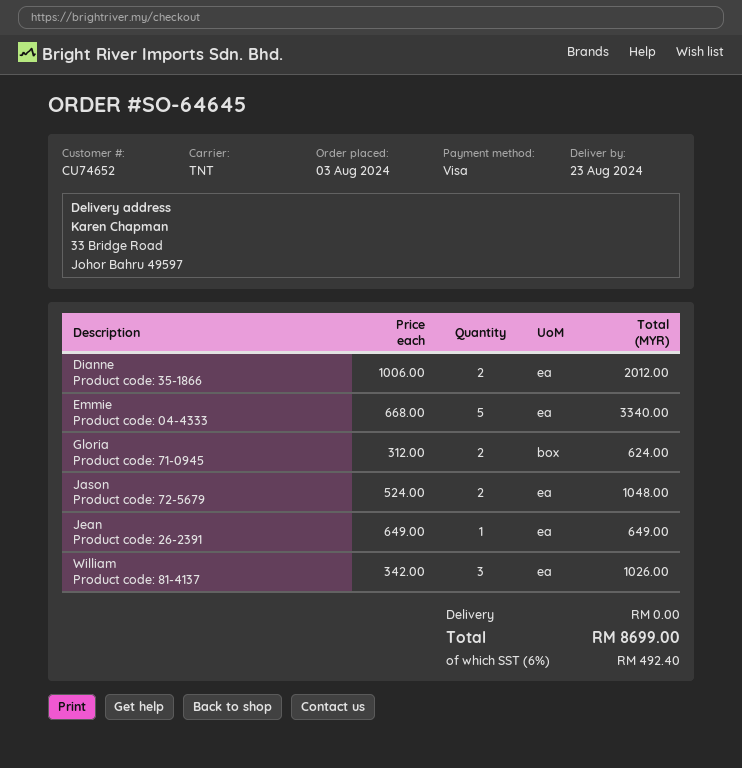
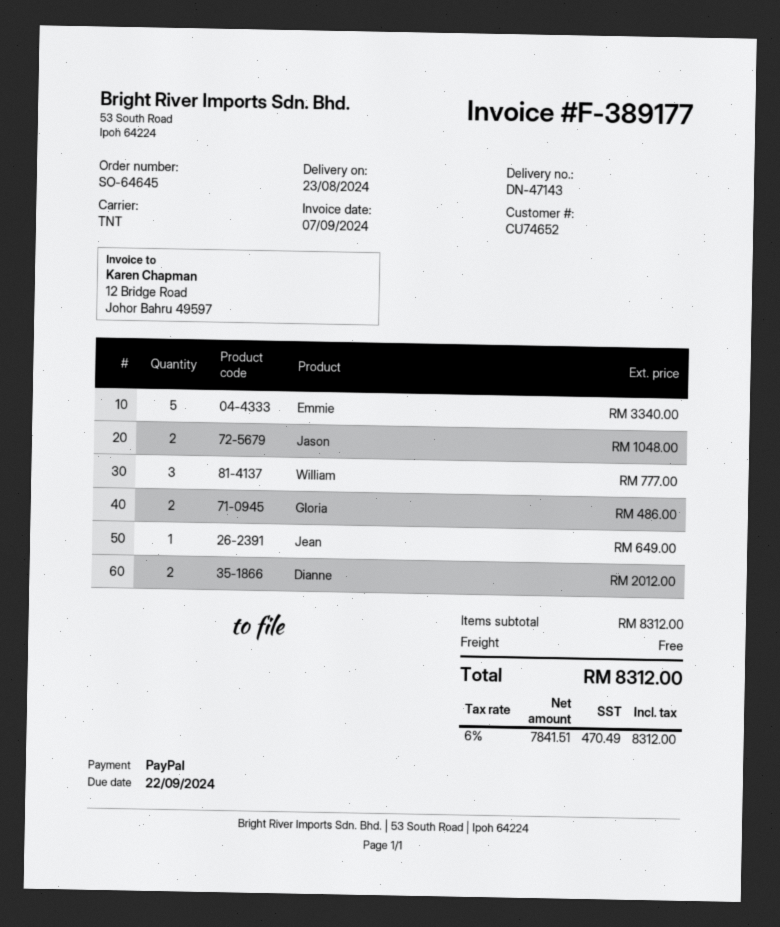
payment method: Visa -> PayPal
Gloria: 2 for 624.00 -> 2 for 486.00
William: 3 for 1026.00 -> 3 for 777.00
tax: 6% = 492.40 -> 6% = 470.49
total: 8699.00 -> 8312.00

